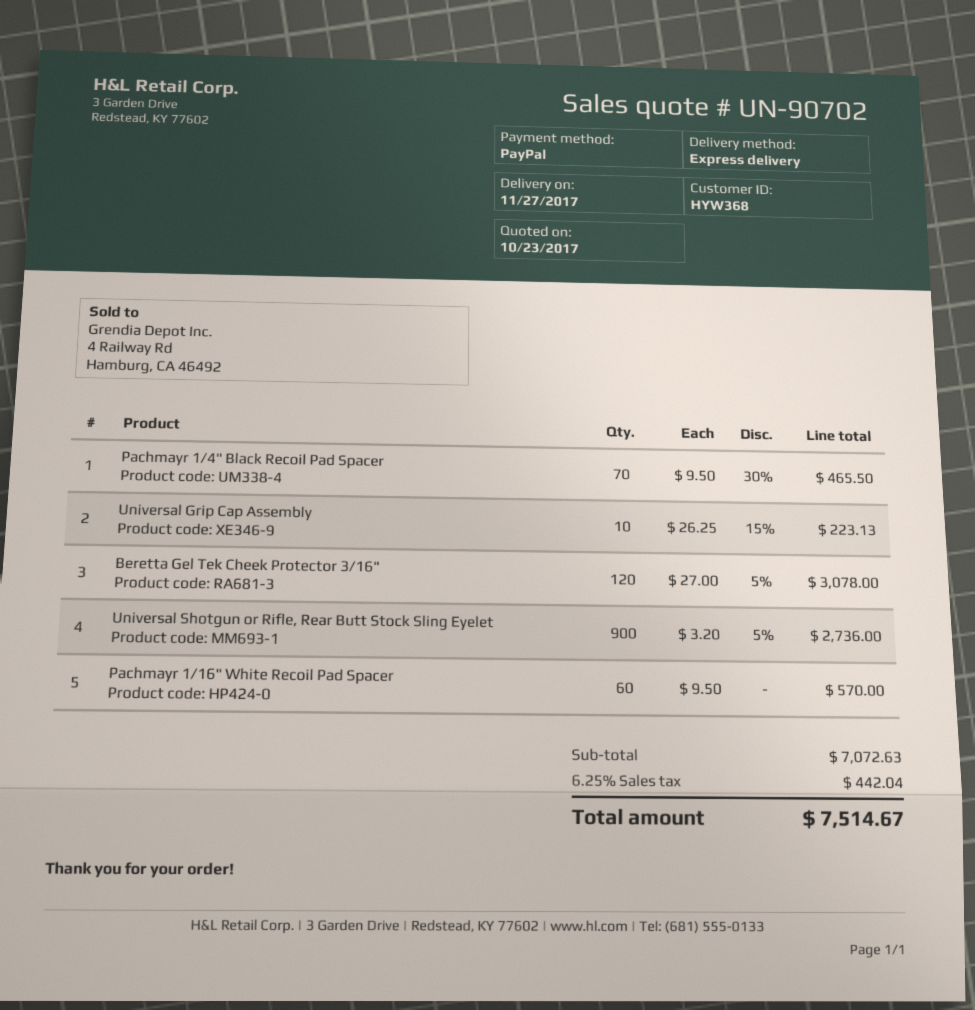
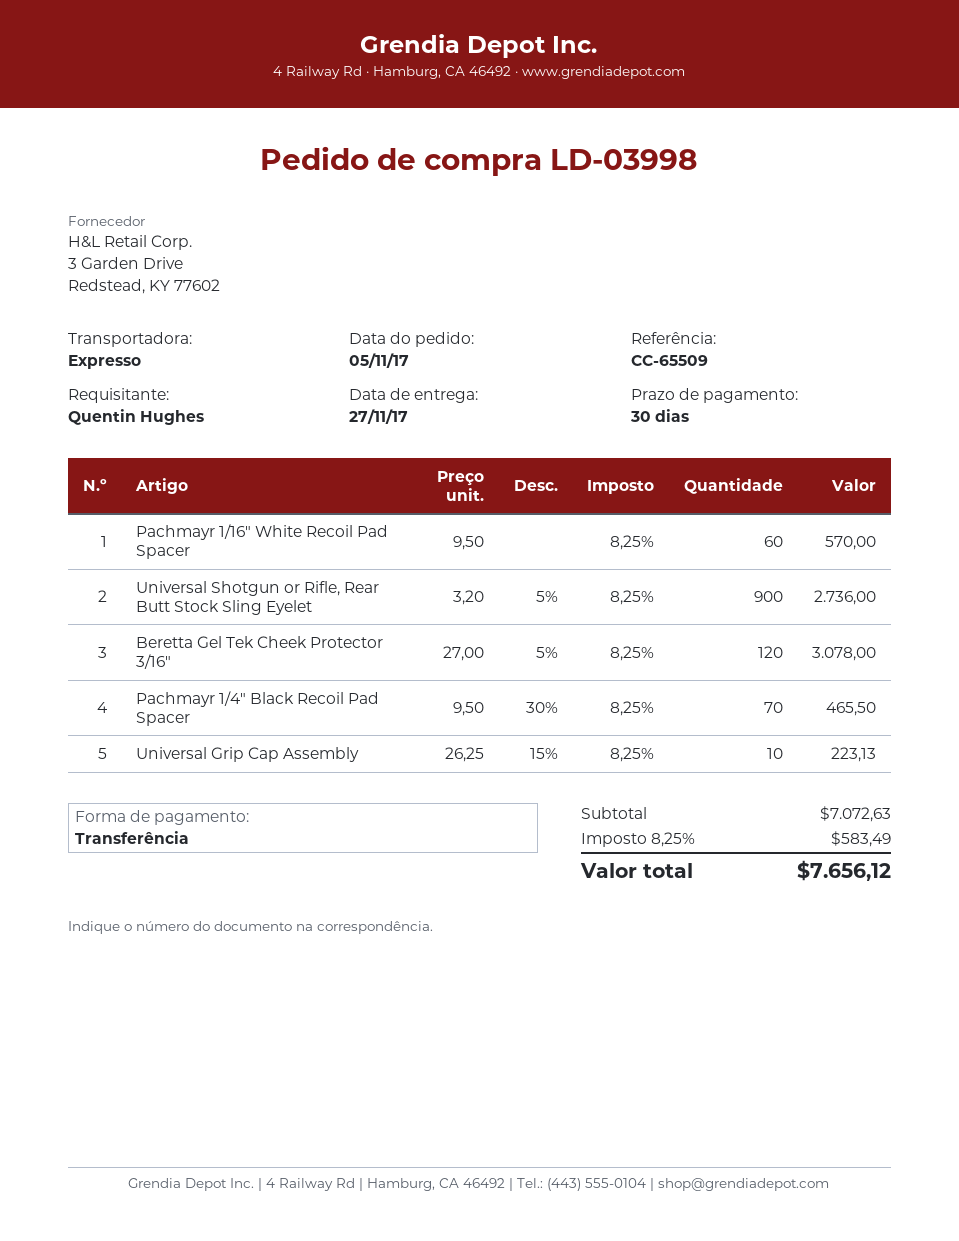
payment method: PayPal -> bank transfer
tax: 6.25% = 442.04 -> 8.25% = 583.49
total: 7514.67 -> 7656.12

